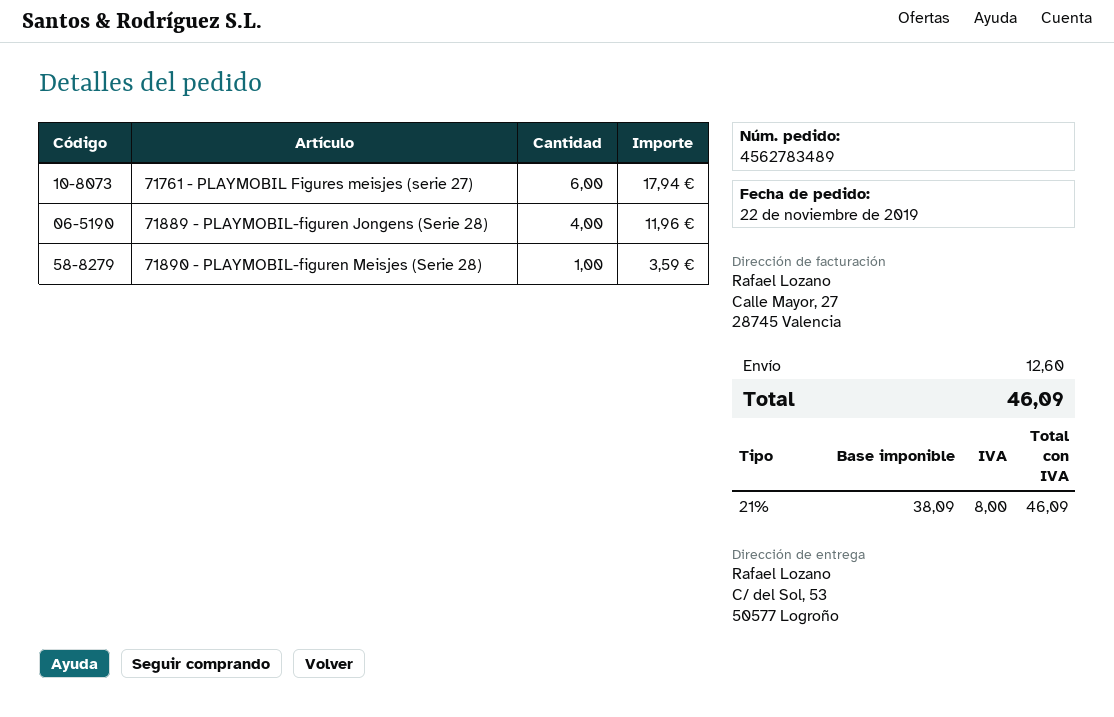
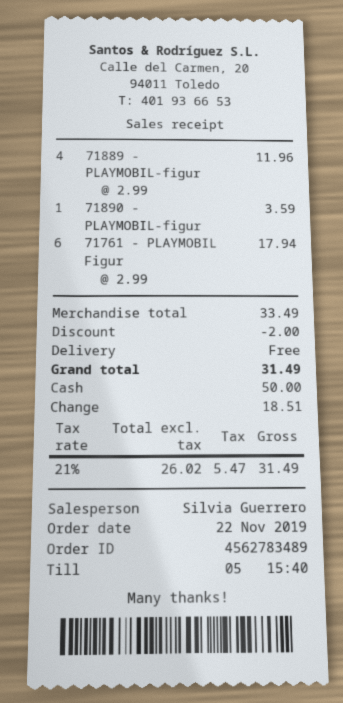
discount: none -> 2.00
shipping: 12.60 -> 0.00
net: 38.09 -> 26.02
tax: 21% = 8.00 -> 21% = 5.47
total: 46.09 -> 31.49

